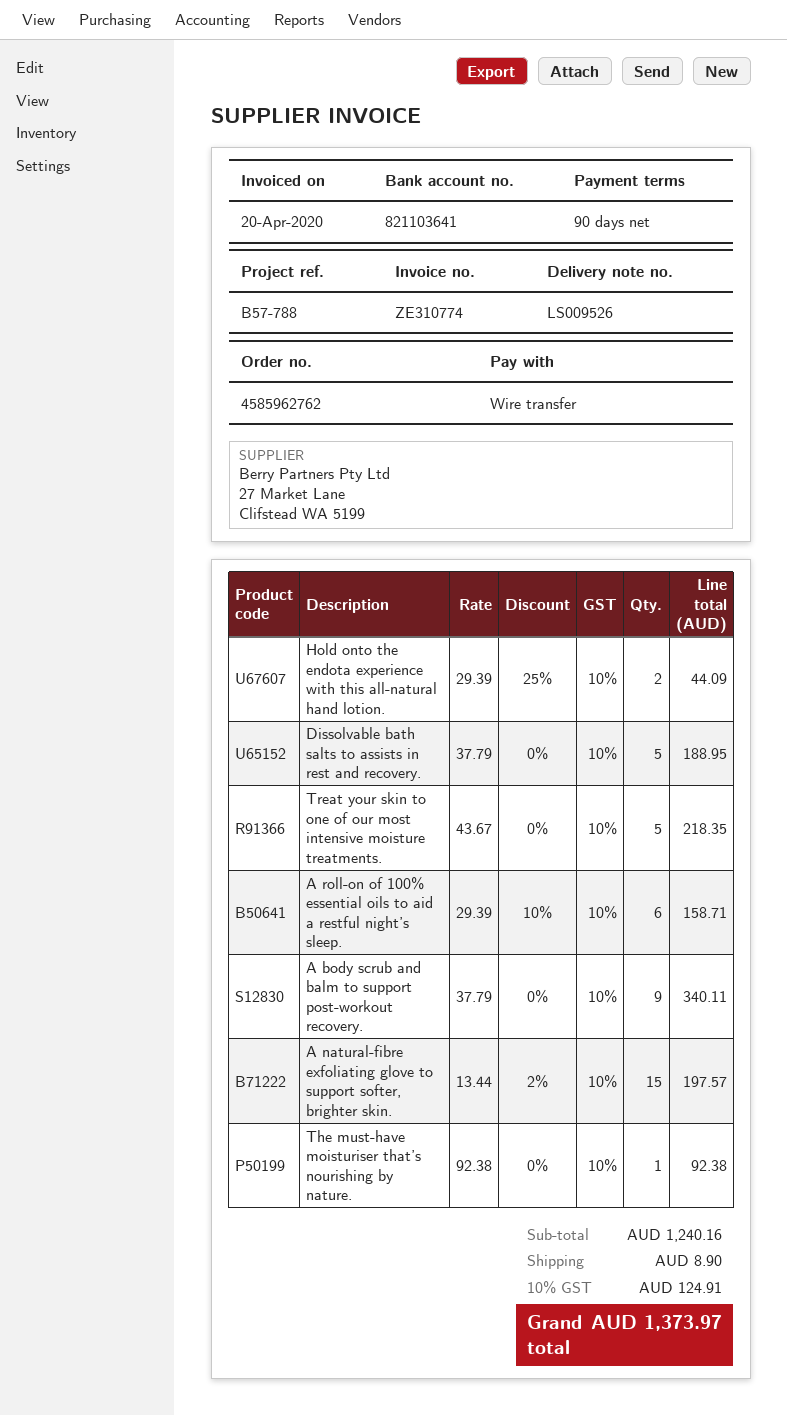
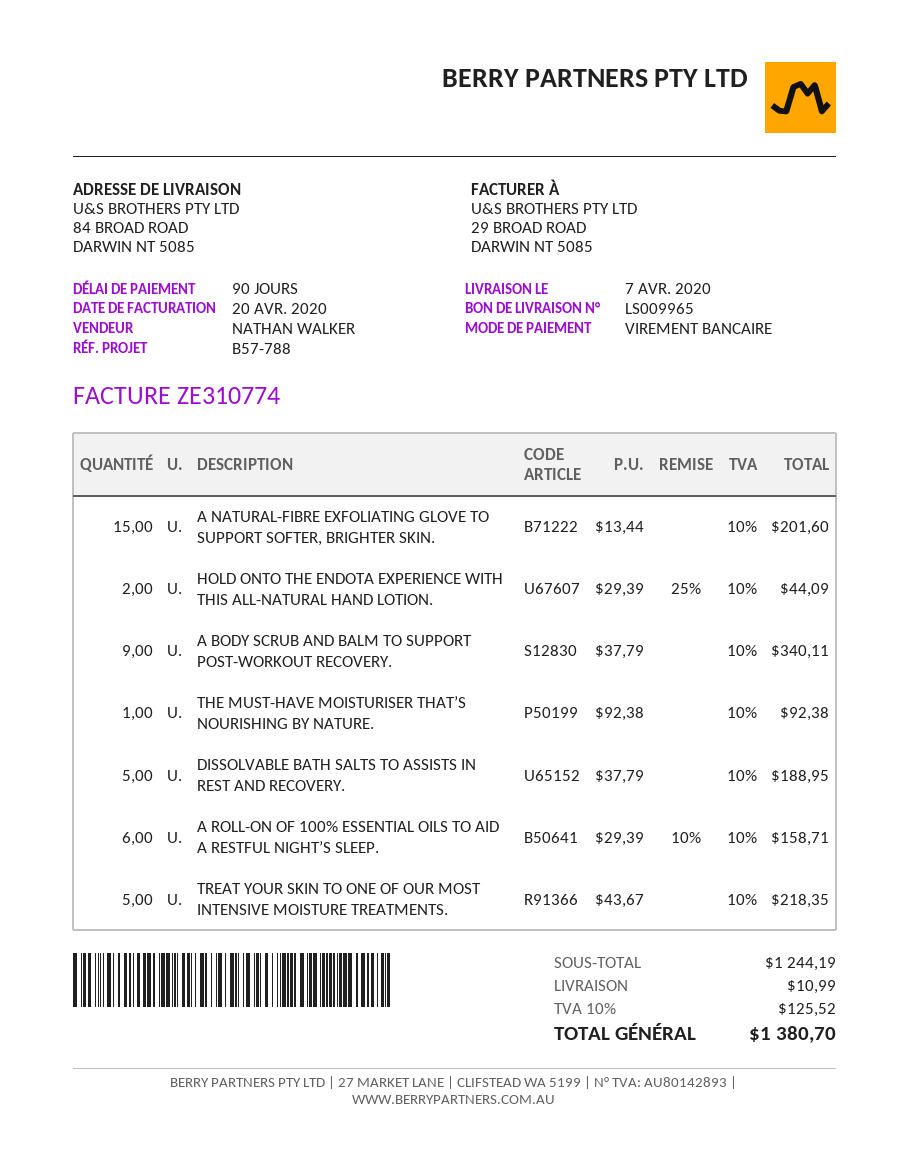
delivery note number: LS009526 -> LS009965
A natural-fibre exfoliating glove to support softer, brighter skin.: 15 x 13.44 - 2% = 197.57 -> 15 x 13.44 = 201.60
subtotal: 1240.16 -> 1244.19
shipping: 8.90 -> 10.99
tax: 10% = 124.91 -> 10% = 125.52
total: 1373.97 -> 1380.70

